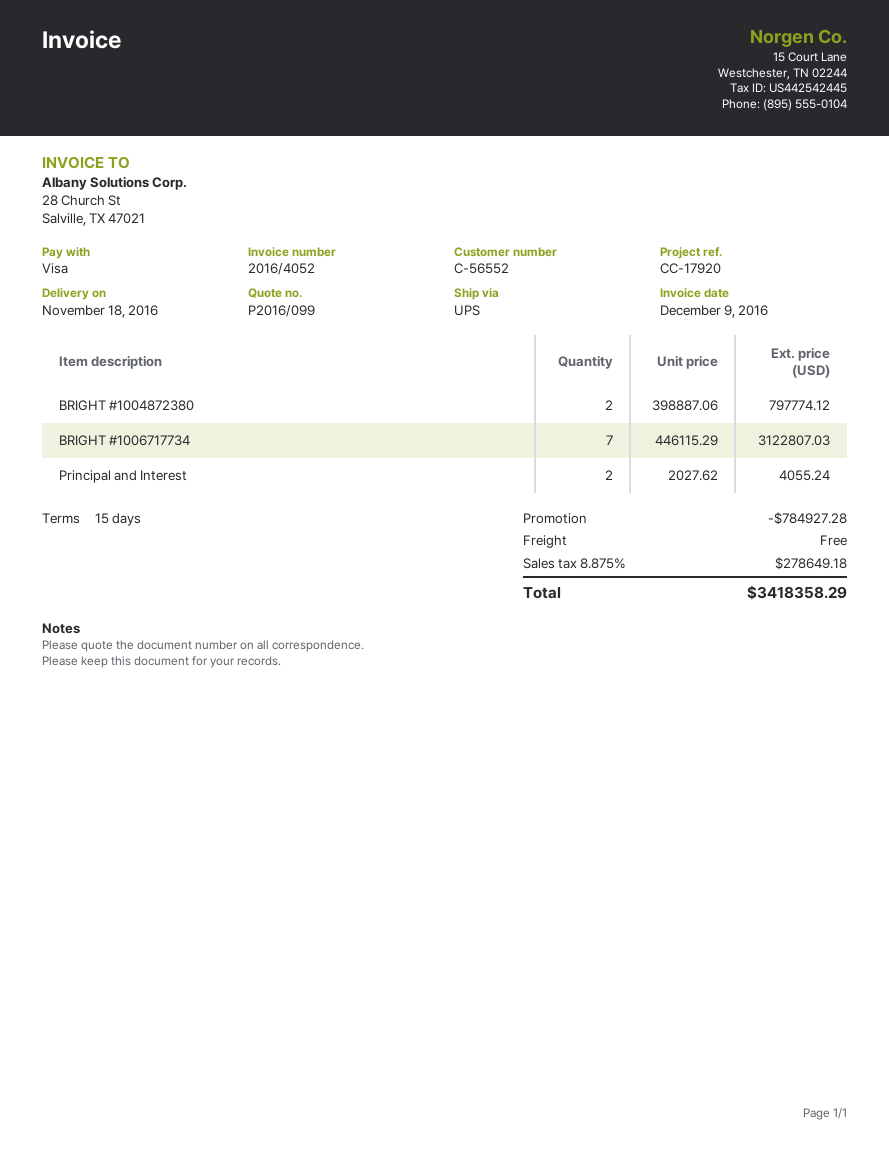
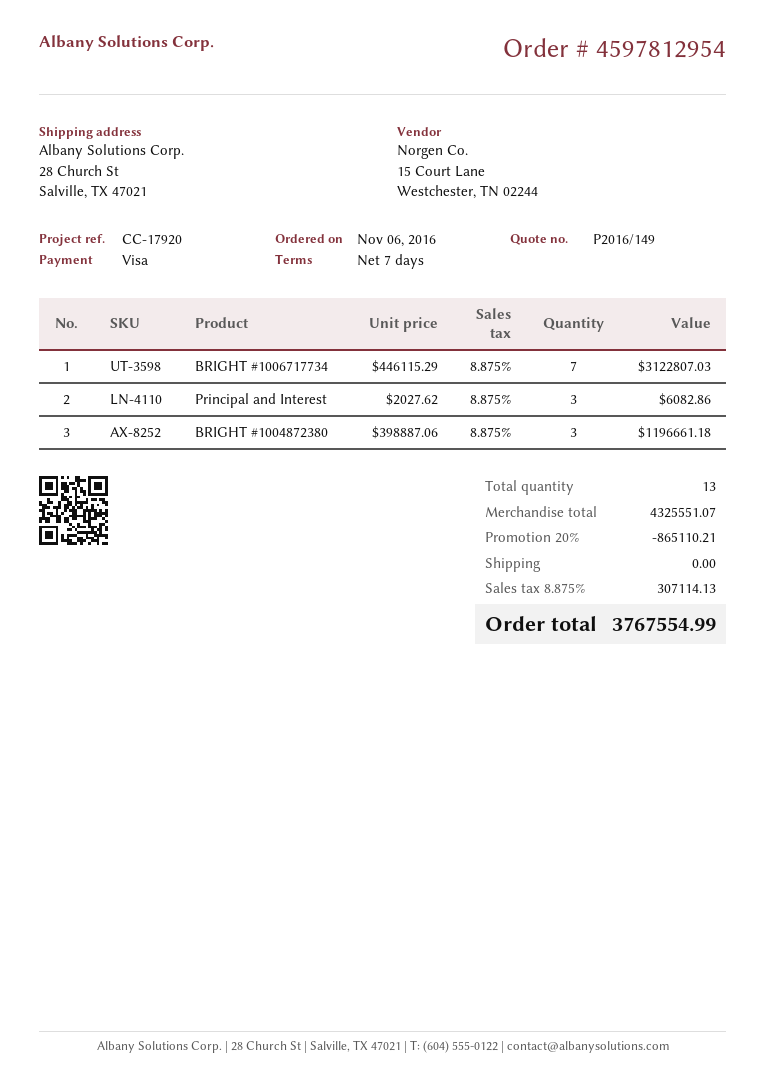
quote number: P2016/099 -> P2016/149
payment terms: 15 days -> 7 days
BRIGHT #1004872380: 2 x 398887.06 = 797774.12 -> 3 x 398887.06 = 1196661.18
Principal and Interest: 2 x 2027.62 = 4055.24 -> 3 x 2027.62 = 6082.86
discount: 784927.28 -> 865110.21
tax: 8.875% = 278649.18 -> 8.875% = 307114.13
total: 3418358.29 -> 3767554.99

